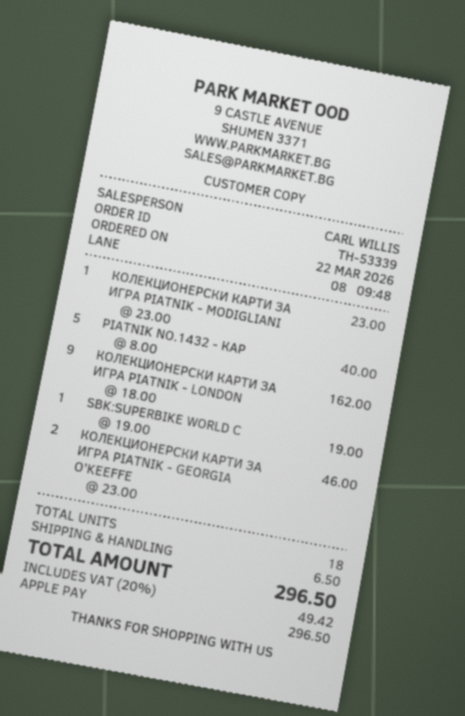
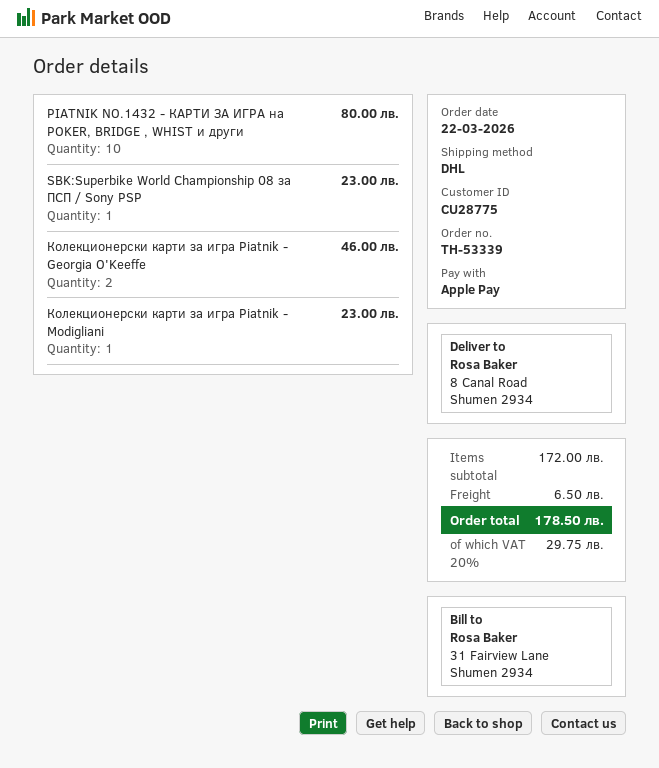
PIATNIK NO.1432 - КАР: 5 for 40.00 -> 10 for 80.00
КОЛЕКЦИОНЕРСКИ КАРТИ ЗА ИГРА PIATNIK - LONDON: 9 for 162.00 -> none
SBK:SUPERBIKE WORLD C: 1 for 19.00 -> 1 for 23.00
tax: 20% = 49.42 -> 20% = 29.75
total: 296.50 -> 178.50

